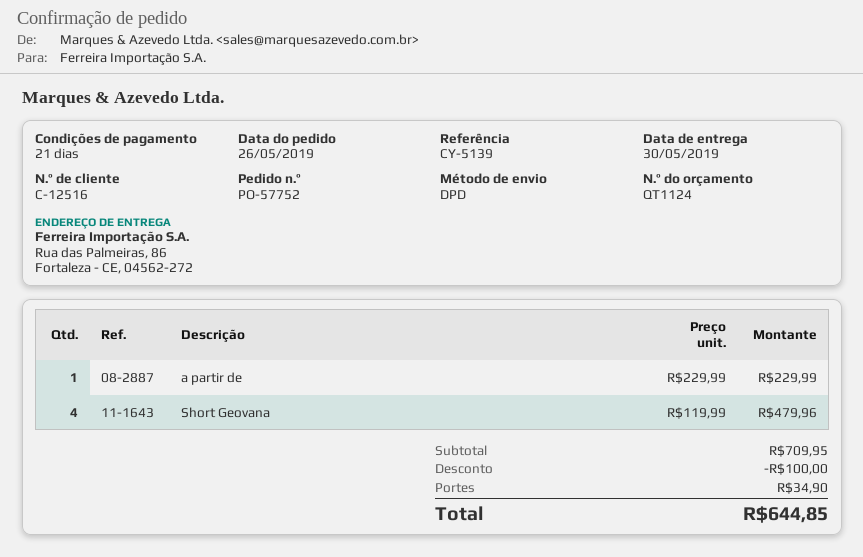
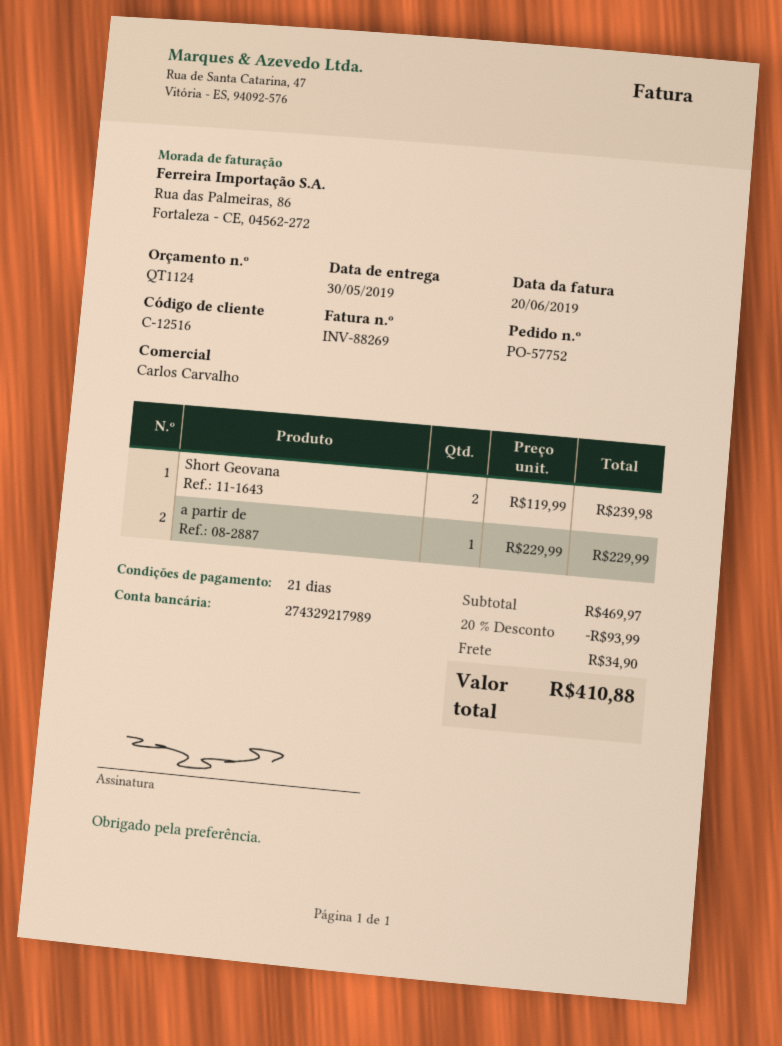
Short Geovana: 4 x 119.99 = 479.96 -> 2 x 119.99 = 239.98
subtotal: 709.95 -> 469.97
discount: 100.00 -> 93.99
total: 644.85 -> 410.88

